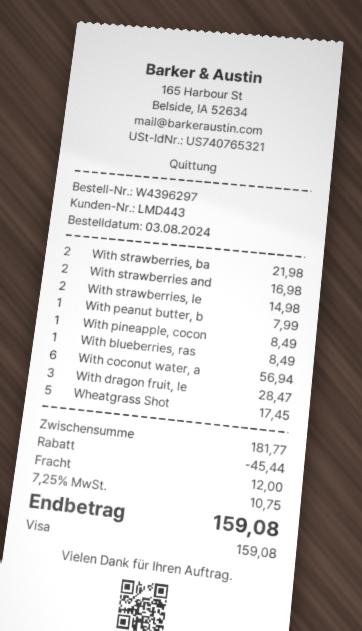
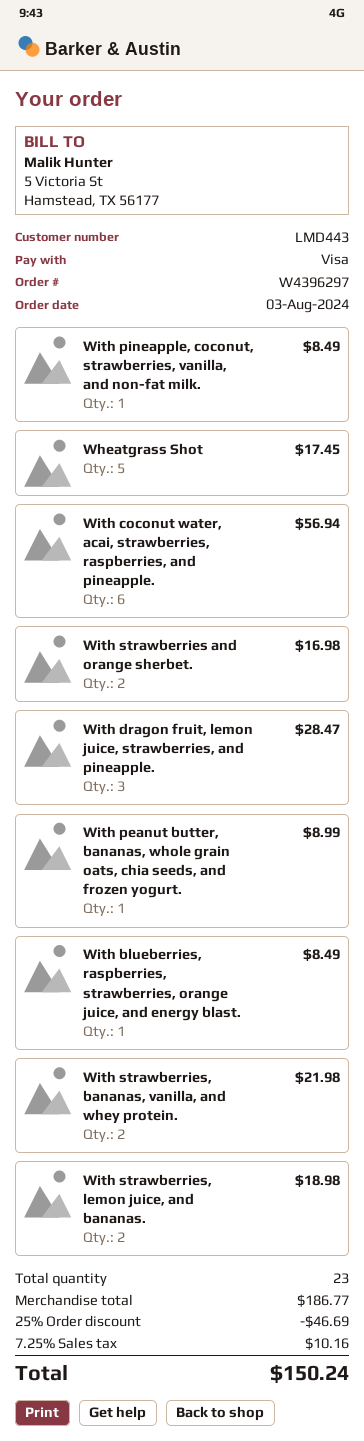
With strawberries, le: 2 for 14.98 -> 2 for 18.98
With peanut butter, b: 1 for 7.99 -> 1 for 8.99
subtotal: 181.77 -> 186.77
discount: 45.44 -> 46.69
shipping: 12.00 -> none
tax: 7.25% = 10.75 -> 7.25% = 10.16
total: 159.08 -> 150.24

